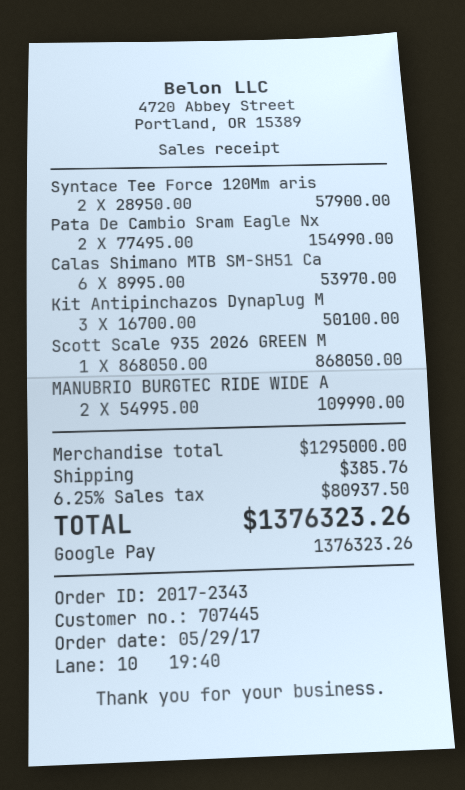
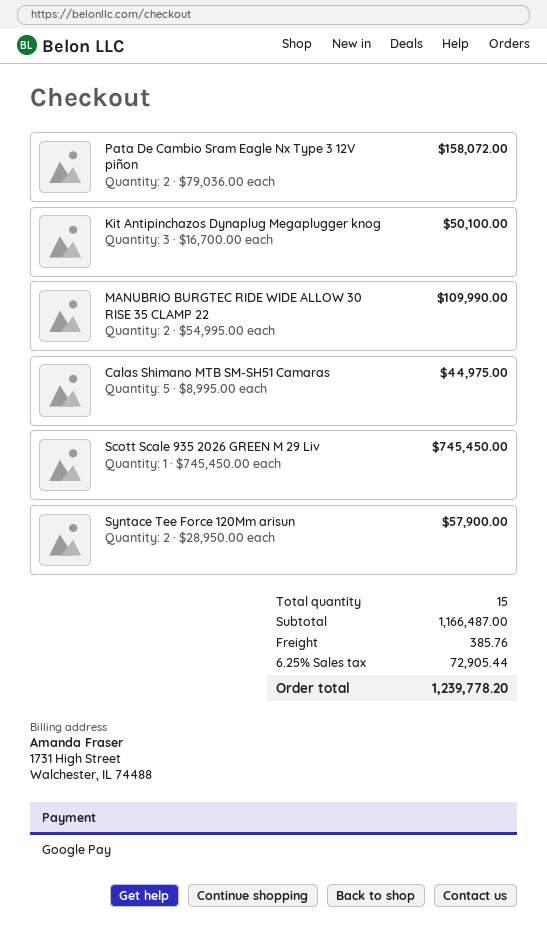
Pata De Cambio Sram Eagle Nx: 2 x 77495.00 = 154990.00 -> 2 x 79036.00 = 158072.00
Calas Shimano MTB SM-SH51 Ca: 6 x 8995.00 = 53970.00 -> 5 x 8995.00 = 44975.00
Scott Scale 935 2026 GREEN M: 1 x 868050.00 = 868050.00 -> 1 x 745450.00 = 745450.00
subtotal: 1295000.00 -> 1166487.00
tax: 6.25% = 80937.50 -> 6.25% = 72905.44
total: 1376323.26 -> 1239778.20

